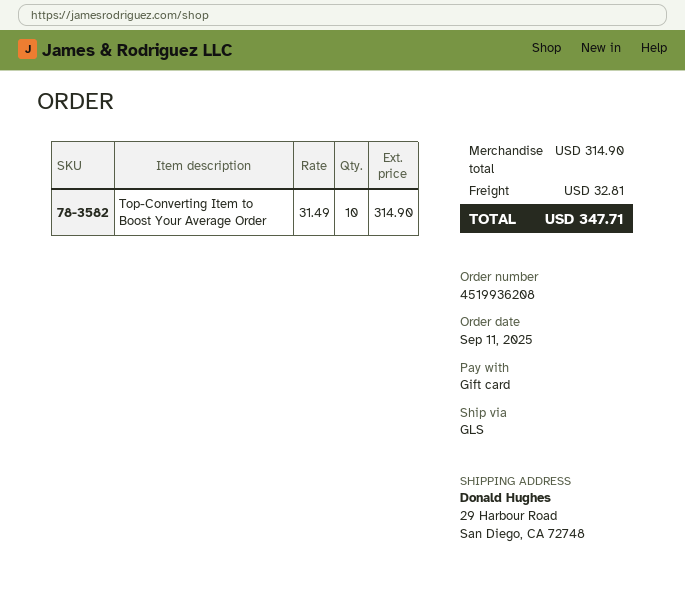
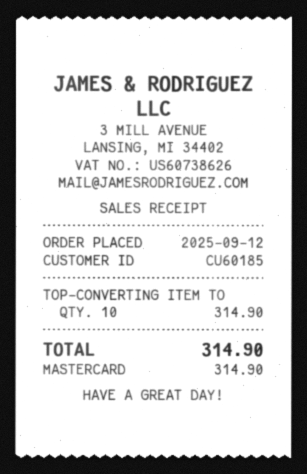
order date: 2025-09-11 -> 2025-09-12
payment method: gift card -> Mastercard
shipping: 32.81 -> none
total: 347.71 -> 314.90

